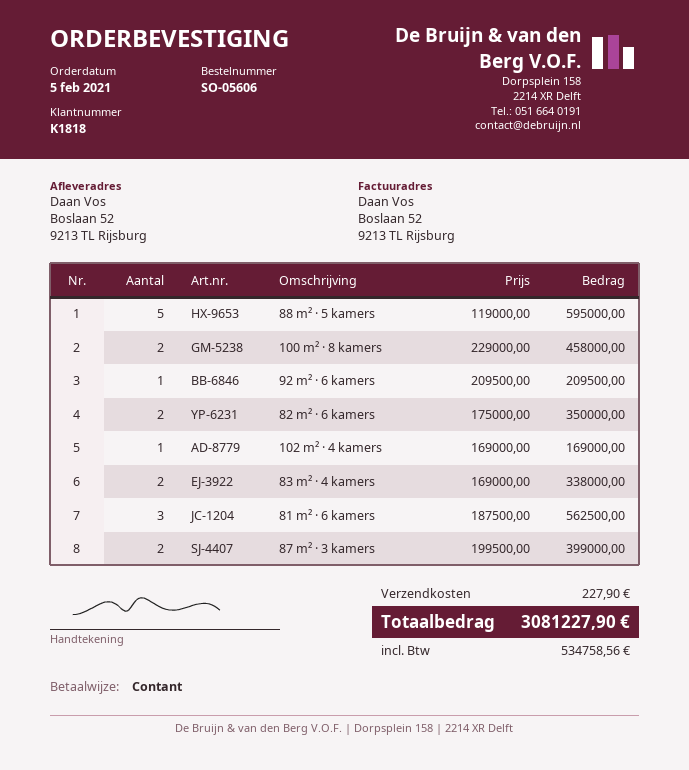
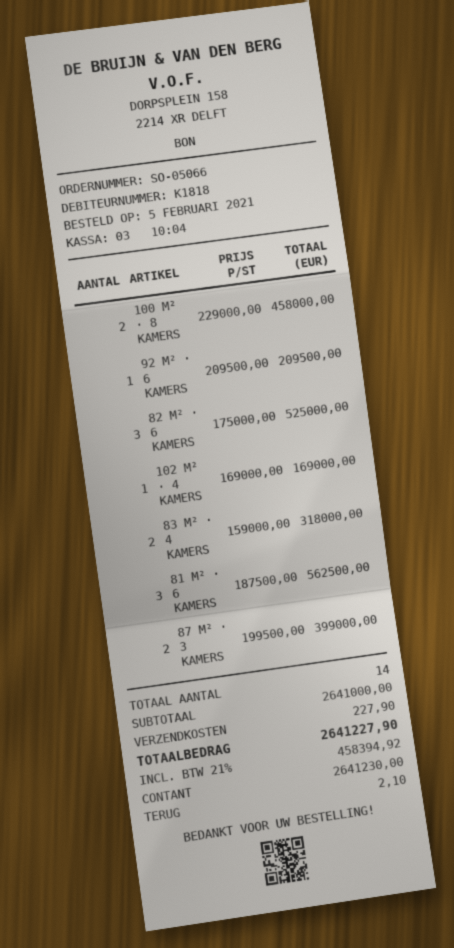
order number: SO-05606 -> SO-05066
88 m² · 5 kamers: 5 x 119000.00 = 595000.00 -> none
82 m² · 6 kamers: 2 x 175000.00 = 350000.00 -> 3 x 175000.00 = 525000.00
83 m² · 4 kamers: 2 x 169000.00 = 338000.00 -> 2 x 159000.00 = 318000.00
tax: 534758.56 -> 458394.92
total: 3081227.90 -> 2641227.90

